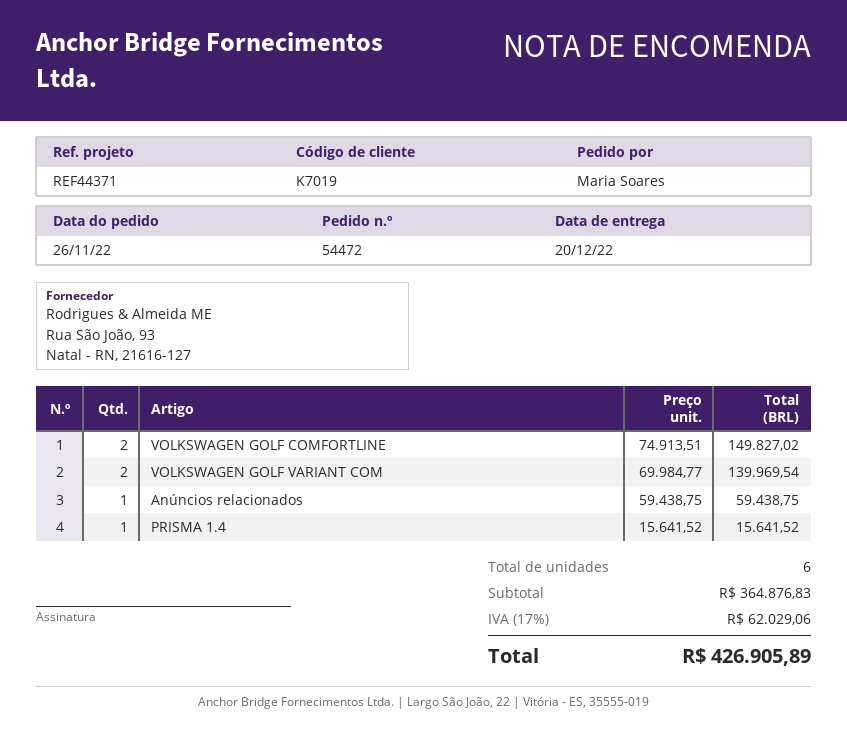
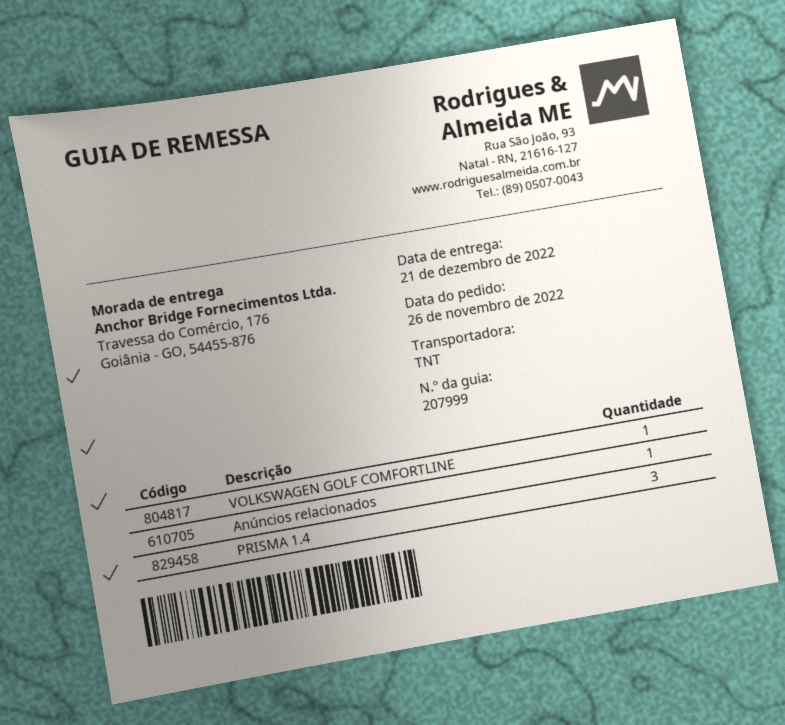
delivery date: 2022-12-20 -> 2022-12-21
VOLKSWAGEN GOLF COMFORTLINE: 2 -> 1
VOLKSWAGEN GOLF VARIANT COM: 2 -> none
PRISMA 1.4: 1 -> 3

